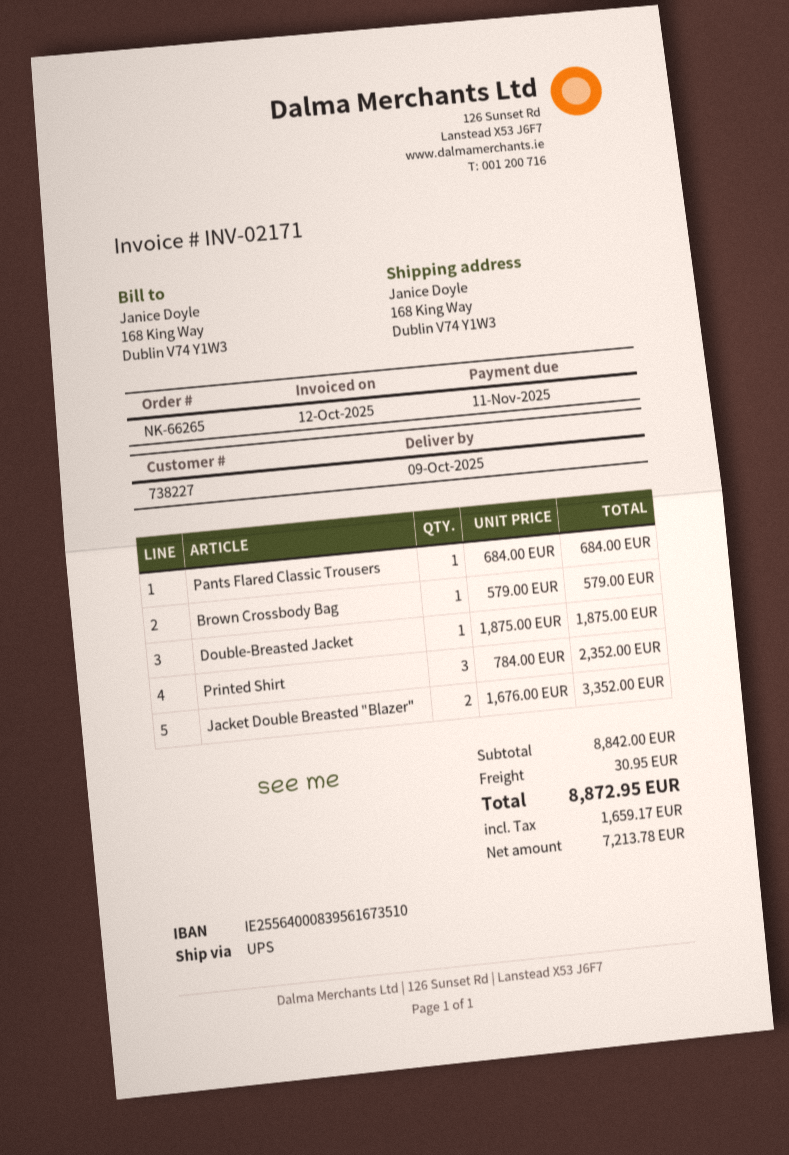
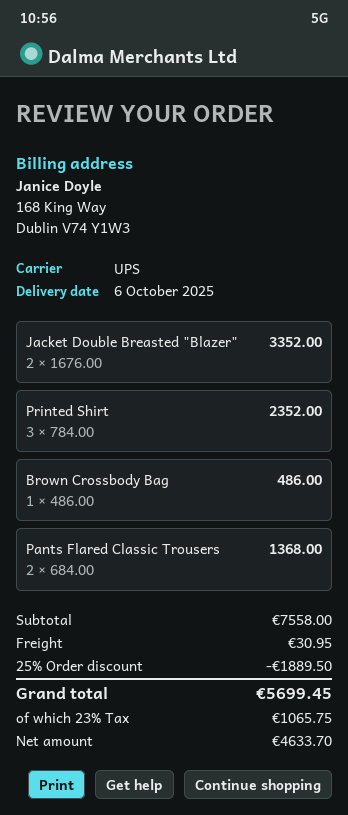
delivery date: 2025-10-09 -> 2025-10-06
Pants Flared Classic Trousers: 1 x 684.00 = 684.00 -> 2 x 684.00 = 1368.00
Brown Crossbody Bag: 1 x 579.00 = 579.00 -> 1 x 486.00 = 486.00
Double-Breasted Jacket: 1 x 1875.00 = 1875.00 -> none
subtotal: 8842.00 -> 7558.00
discount: none -> 25% = 1889.50
net: 7213.78 -> 4633.70
tax: 1659.17 -> 1065.75
total: 8872.95 -> 5699.45

